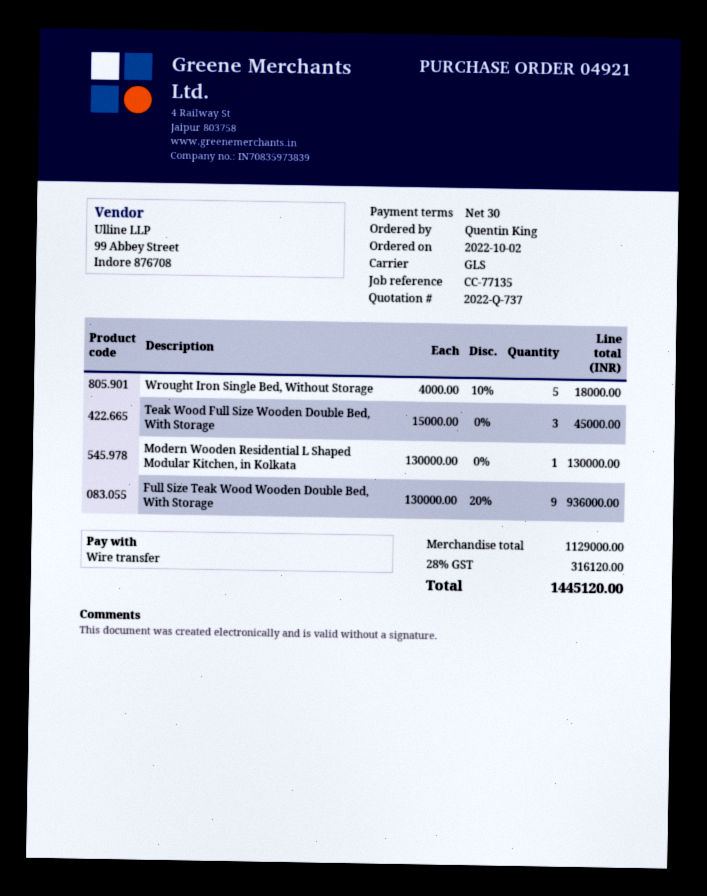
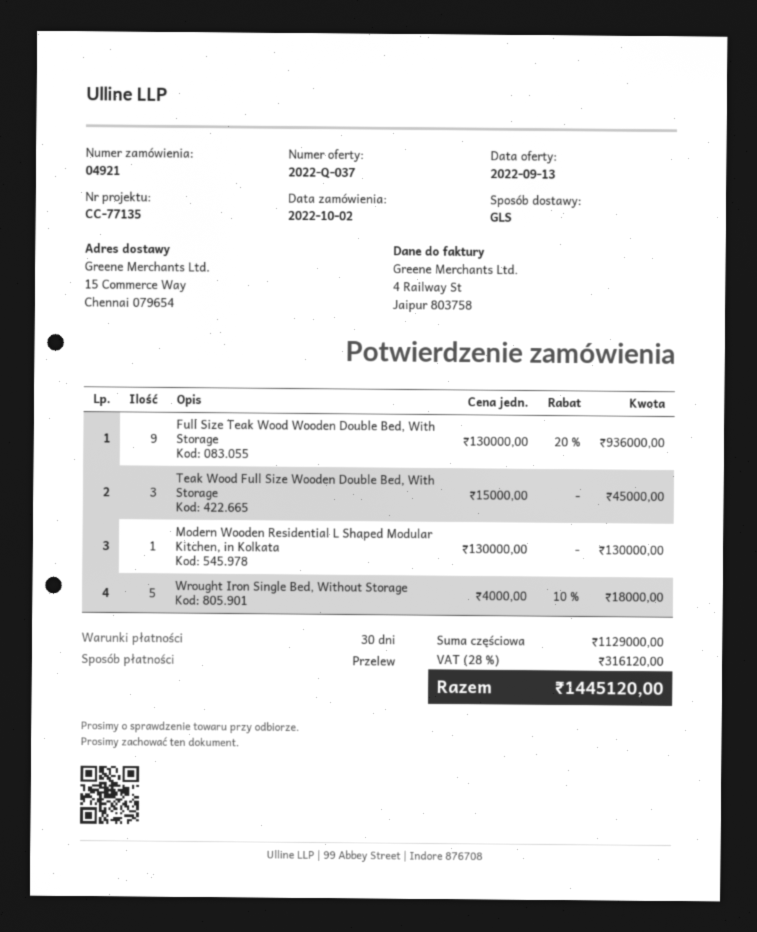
quote number: 2022-Q-737 -> 2022-Q-037

